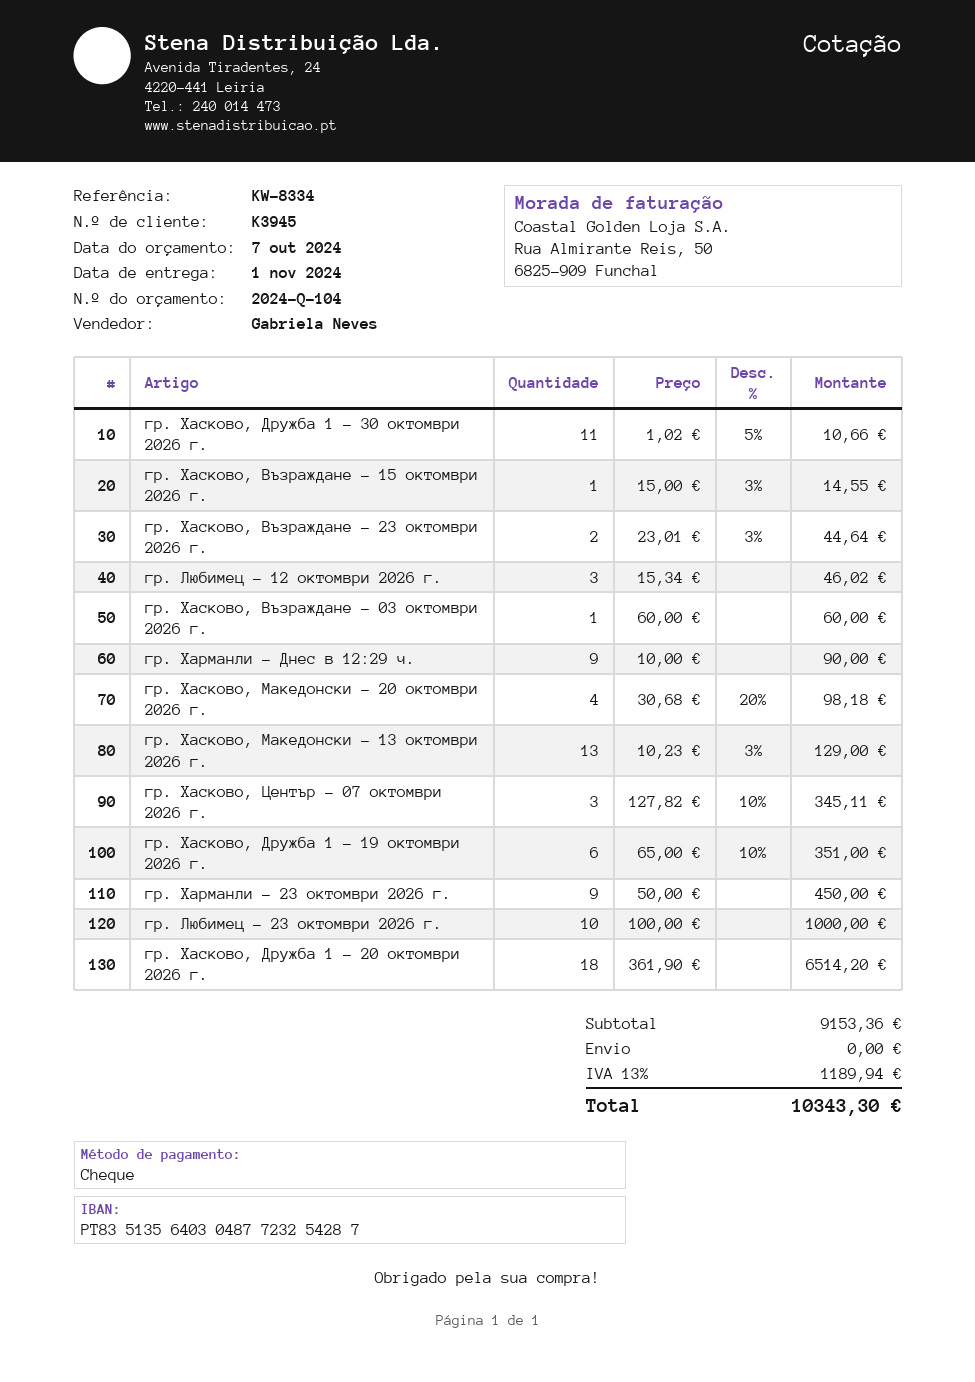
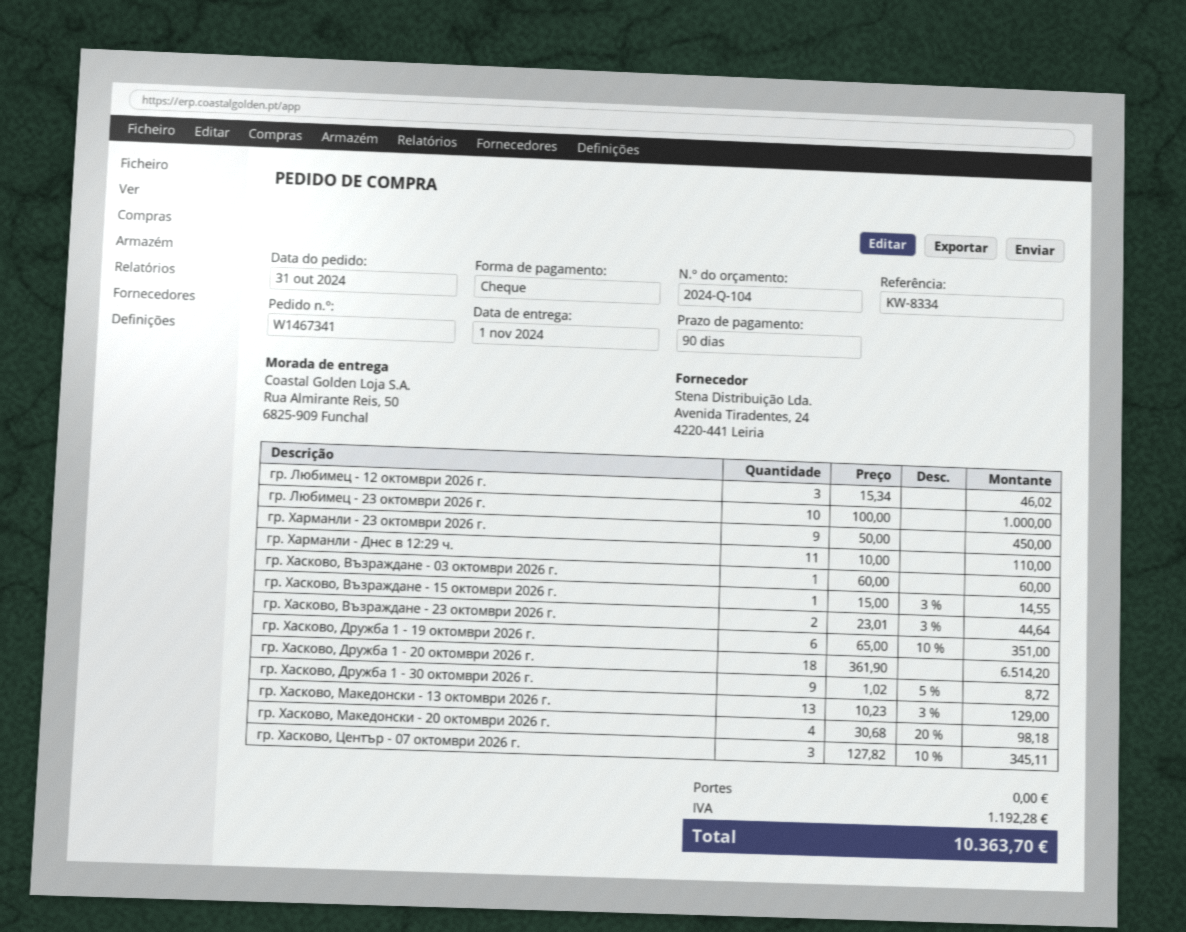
гр. Хасково, Дружба 1 - 30 октомври 2026 г.: 11 x 1.02 - 5% = 10.66 -> 9 x 1.02 - 5% = 8.72
гр. Харманли - Днес в 12:29 ч.: 9 x 10.00 = 90.00 -> 11 x 10.00 = 110.00
tax: 1189.94 -> 1192.28
total: 10343.30 -> 10363.70

